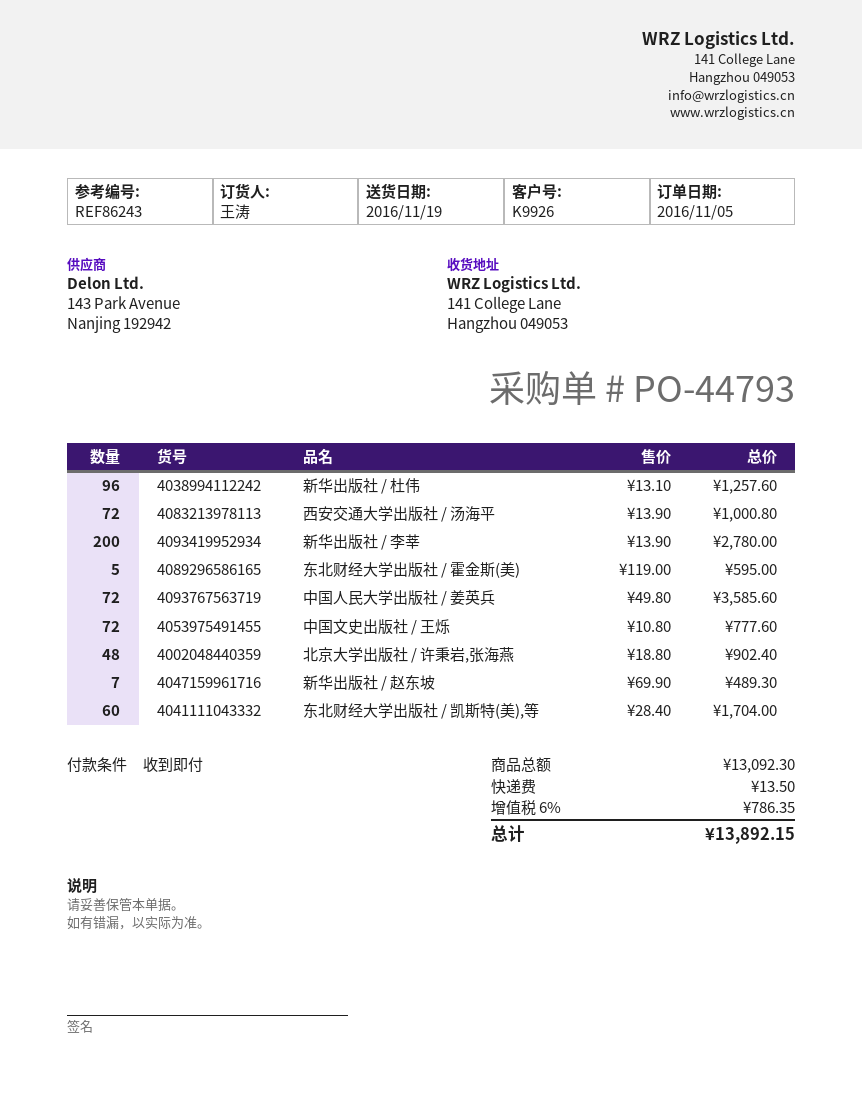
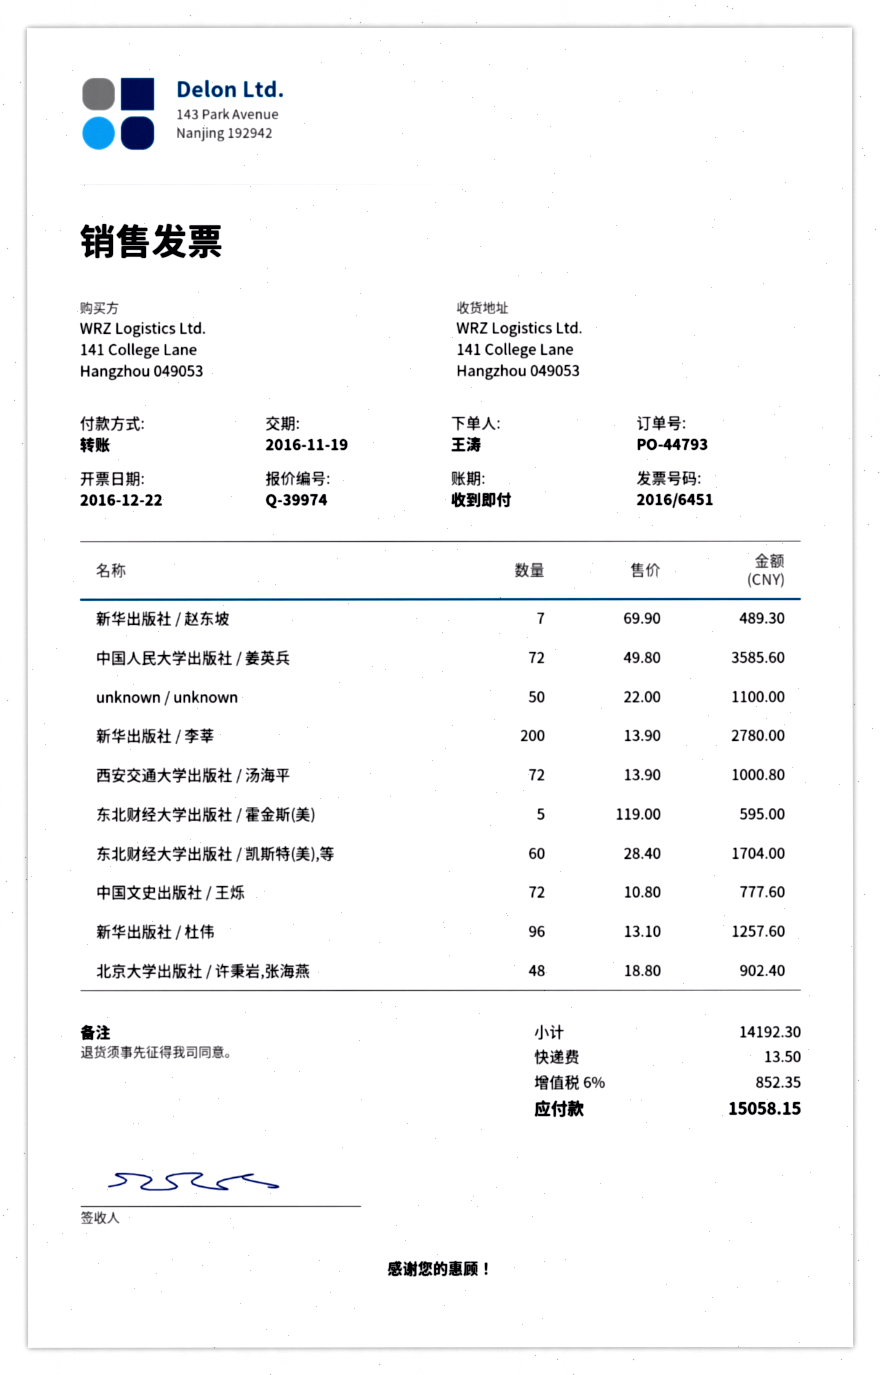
unknown / unknown: none -> 50 x 22.00 = 1100.00
subtotal: 13092.30 -> 14192.30
tax: 6% = 786.35 -> 6% = 852.35
total: 13892.15 -> 15058.15

